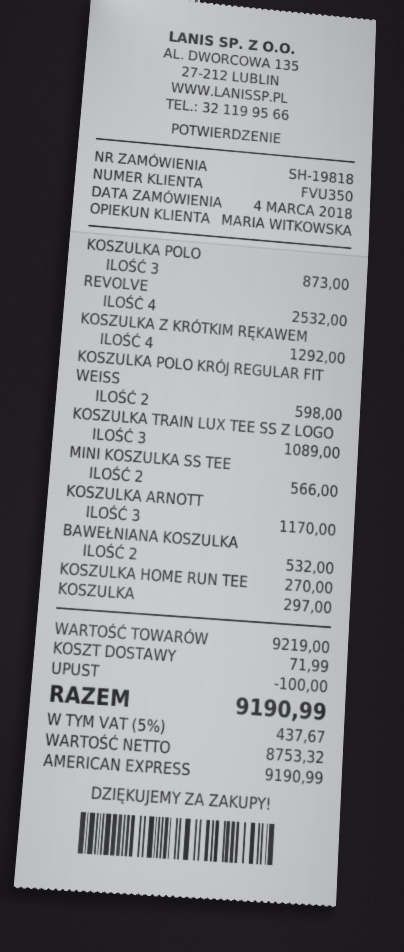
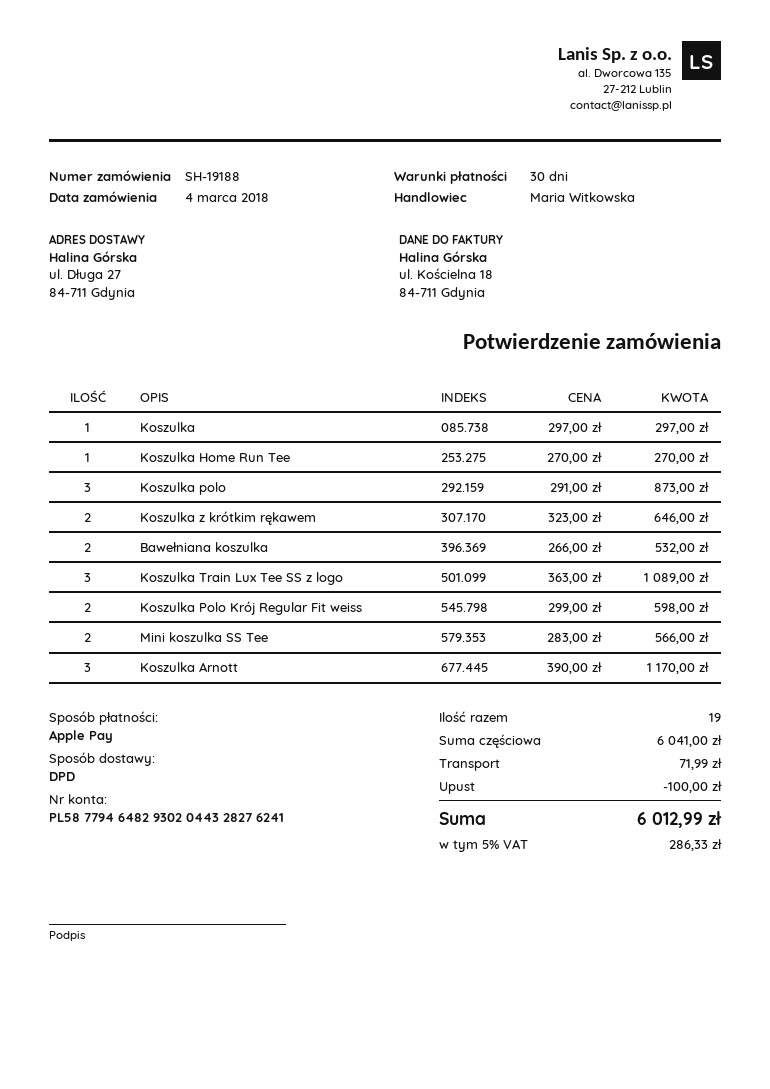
order number: SH-19818 -> SH-19188
payment method: American Express -> Apple Pay
REVOLVE: 4 for 2532.00 -> none
KOSZULKA Z KRÓTKIM RĘKAWEM: 4 for 1292.00 -> 2 for 646.00
subtotal: 9219.00 -> 6041.00
tax: 5% = 437.67 -> 5% = 286.33
total: 9190.99 -> 6012.99

